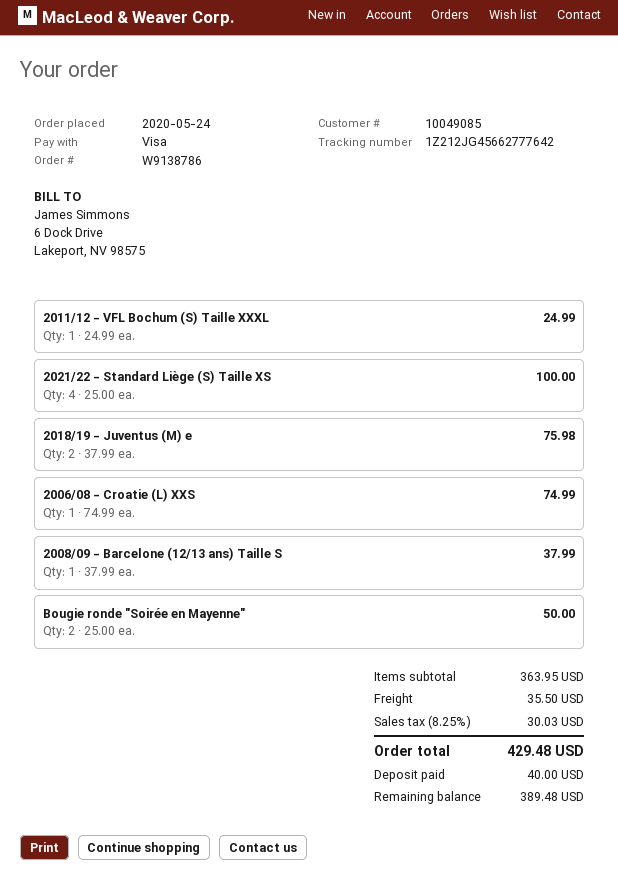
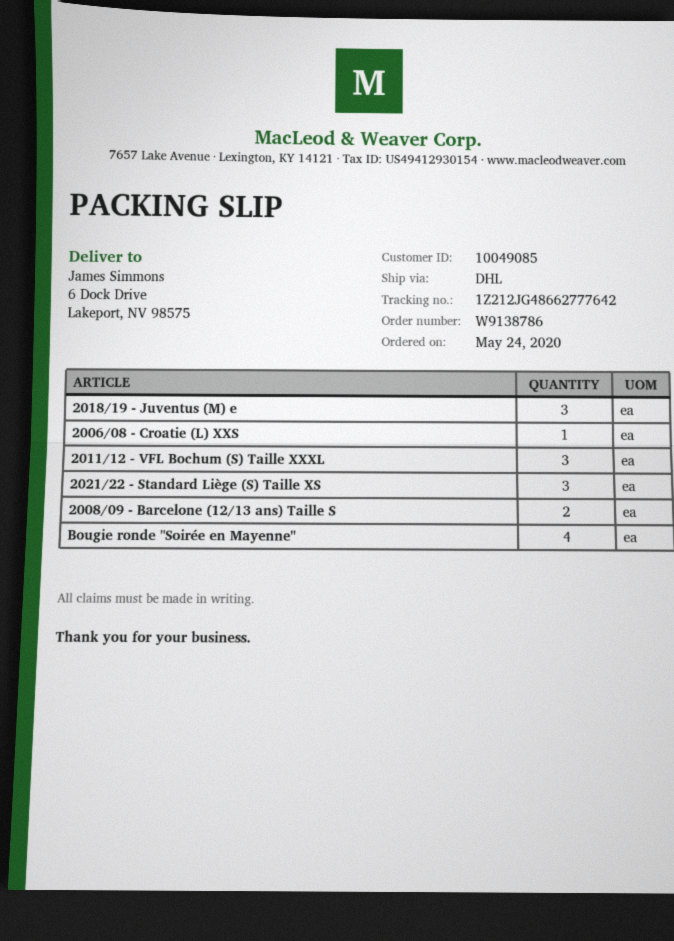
tracking number: 1Z212JG45662777642 -> 1Z212JG48662777642
2011/12 - VFL Bochum (S) Taille XXXL: 1 -> 3
2021/22 - Standard Liège (S) Taille XS: 4 -> 3
2018/19 - Juventus (M) e: 2 -> 3
2008/09 - Barcelone (12/13 ans) Taille S: 1 -> 2
Bougie ronde "Soirée en Mayenne": 2 -> 4

